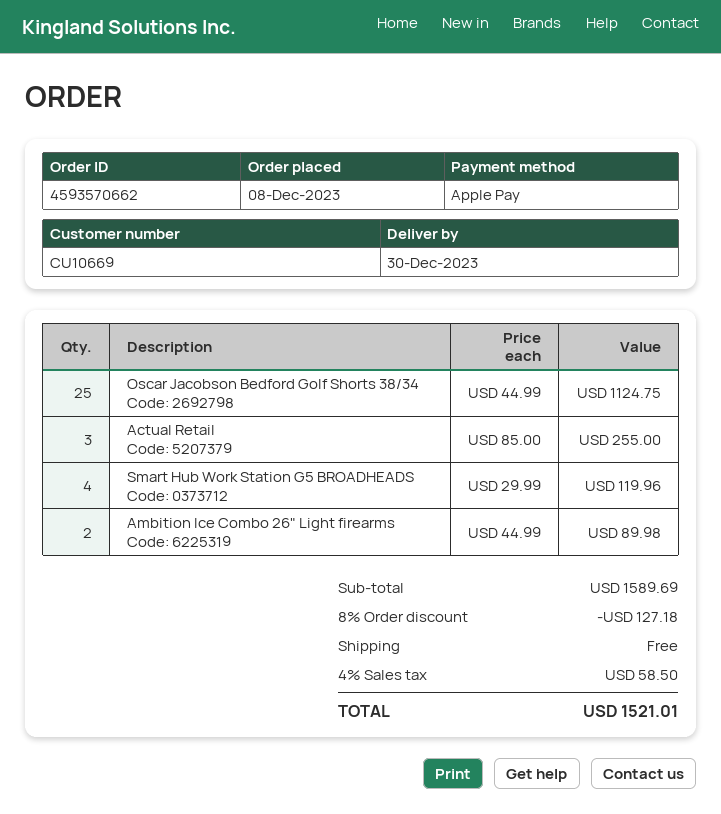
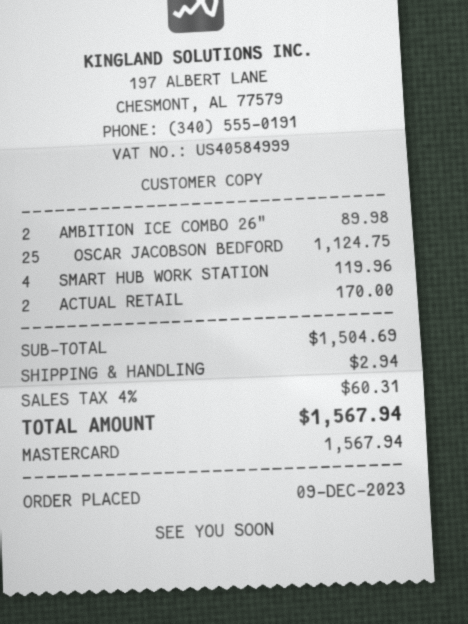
order date: 2023-12-08 -> 2023-12-09
payment method: Apple Pay -> Mastercard
Actual Retail: 3 for 255.00 -> 2 for 170.00
subtotal: 1589.69 -> 1504.69
discount: 8% = 127.18 -> none
shipping: 0.00 -> 2.94
tax: 4% = 58.50 -> 4% = 60.31
total: 1521.01 -> 1567.94

